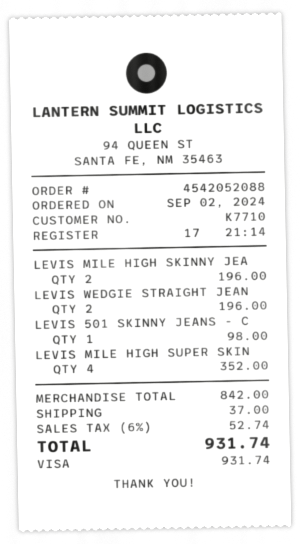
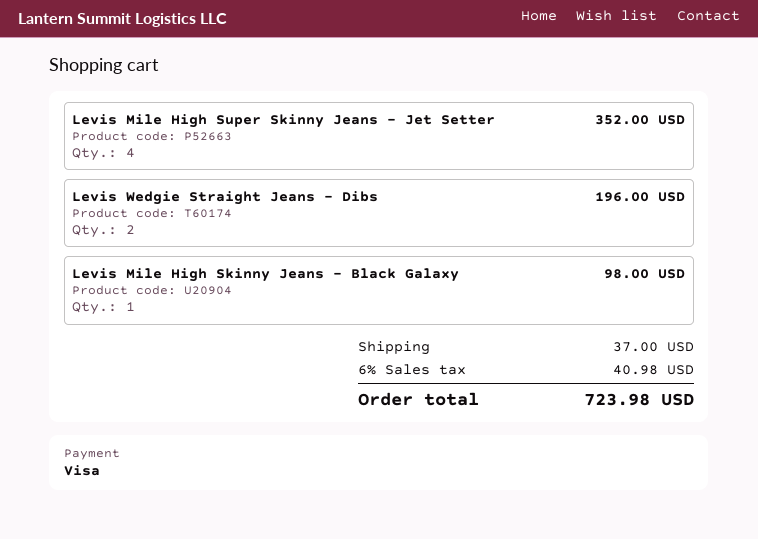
LEVIS MILE HIGH SKINNY JEA: 2 for 196.00 -> 1 for 98.00
LEVIS 501 SKINNY JEANS - C: 1 for 98.00 -> none
tax: 6% = 52.74 -> 6% = 40.98
total: 931.74 -> 723.98

